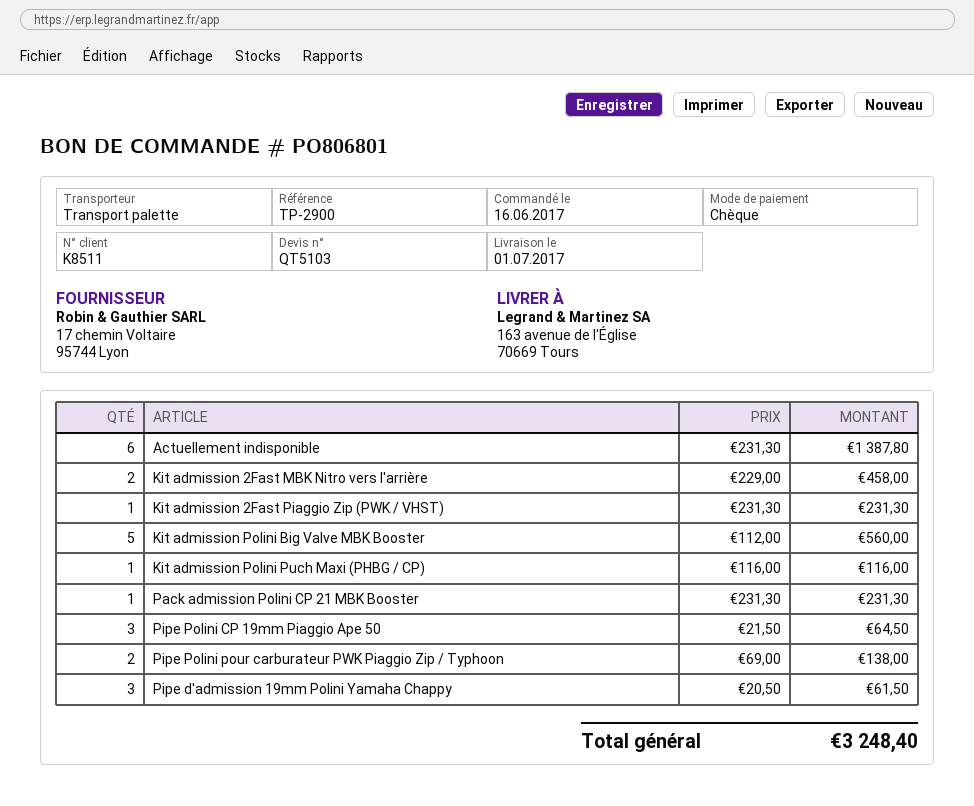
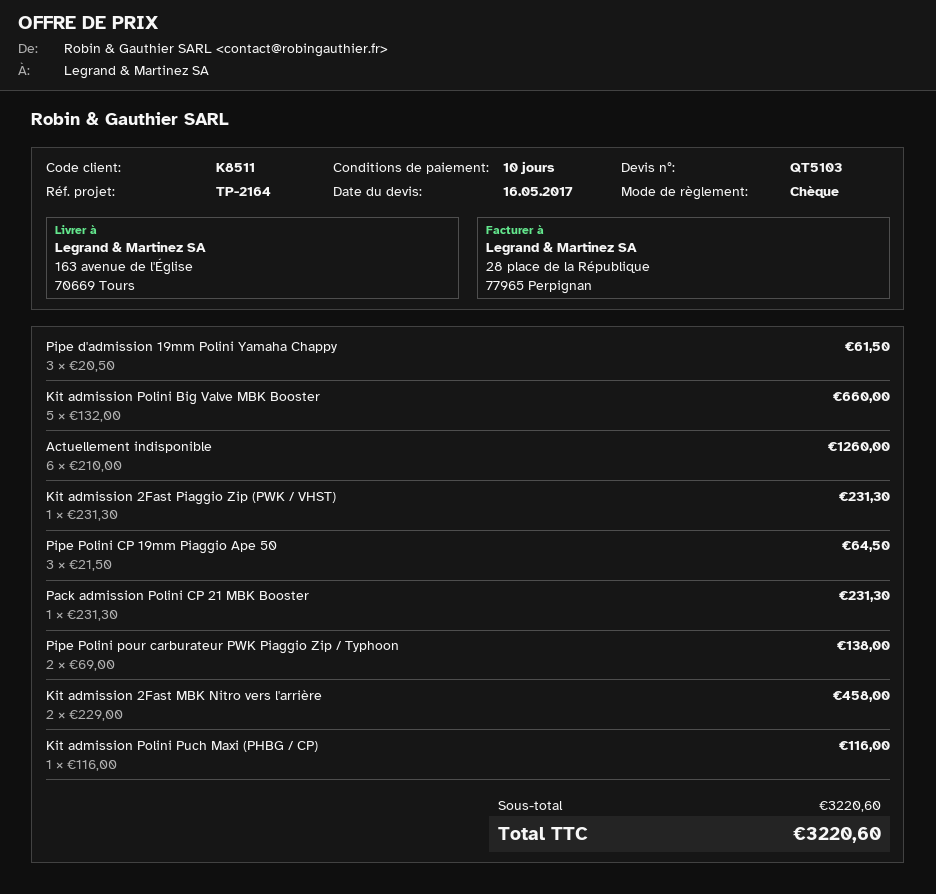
reference: TP-2900 -> TP-2164
Actuellement indisponible: 6 x 231.30 = 1387.80 -> 6 x 210.00 = 1260.00
Kit admission Polini Big Valve MBK Booster: 5 x 112.00 = 560.00 -> 5 x 132.00 = 660.00
total: 3248.40 -> 3220.60

